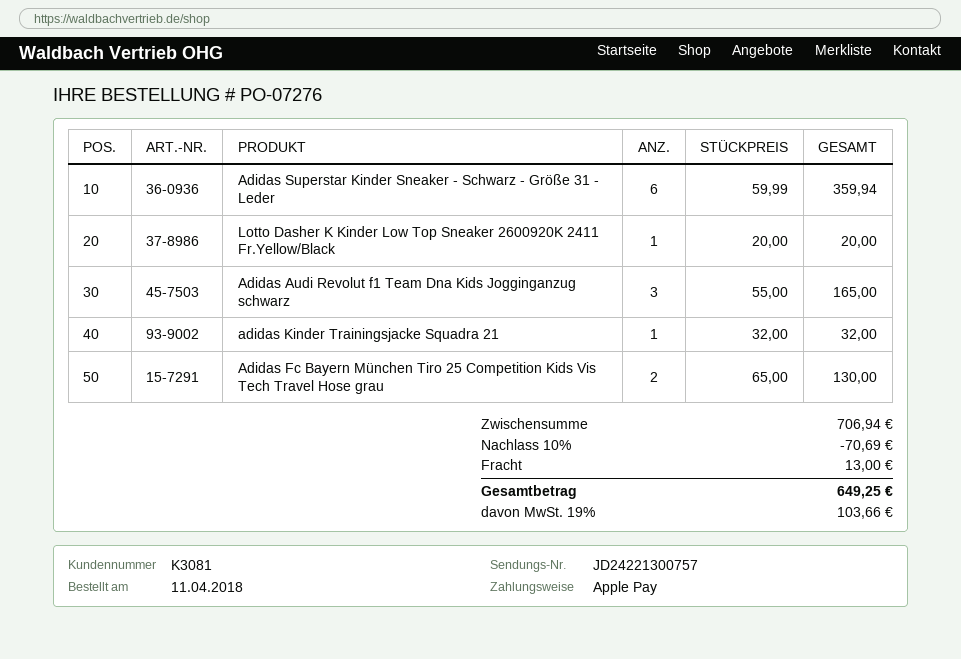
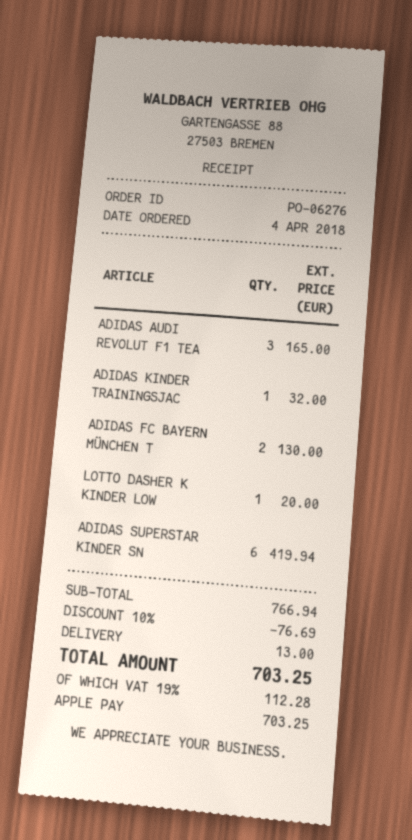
order number: PO-07276 -> PO-06276
order date: 2018-04-11 -> 2018-04-04
Adidas Superstar Kinder Sneaker - Schwarz - Größe 31 - Leder: 6 for 359.94 -> 6 for 419.94
subtotal: 706.94 -> 766.94
discount: 10% = 70.69 -> 10% = 76.69
tax: 19% = 103.66 -> 19% = 112.28
total: 649.25 -> 703.25

